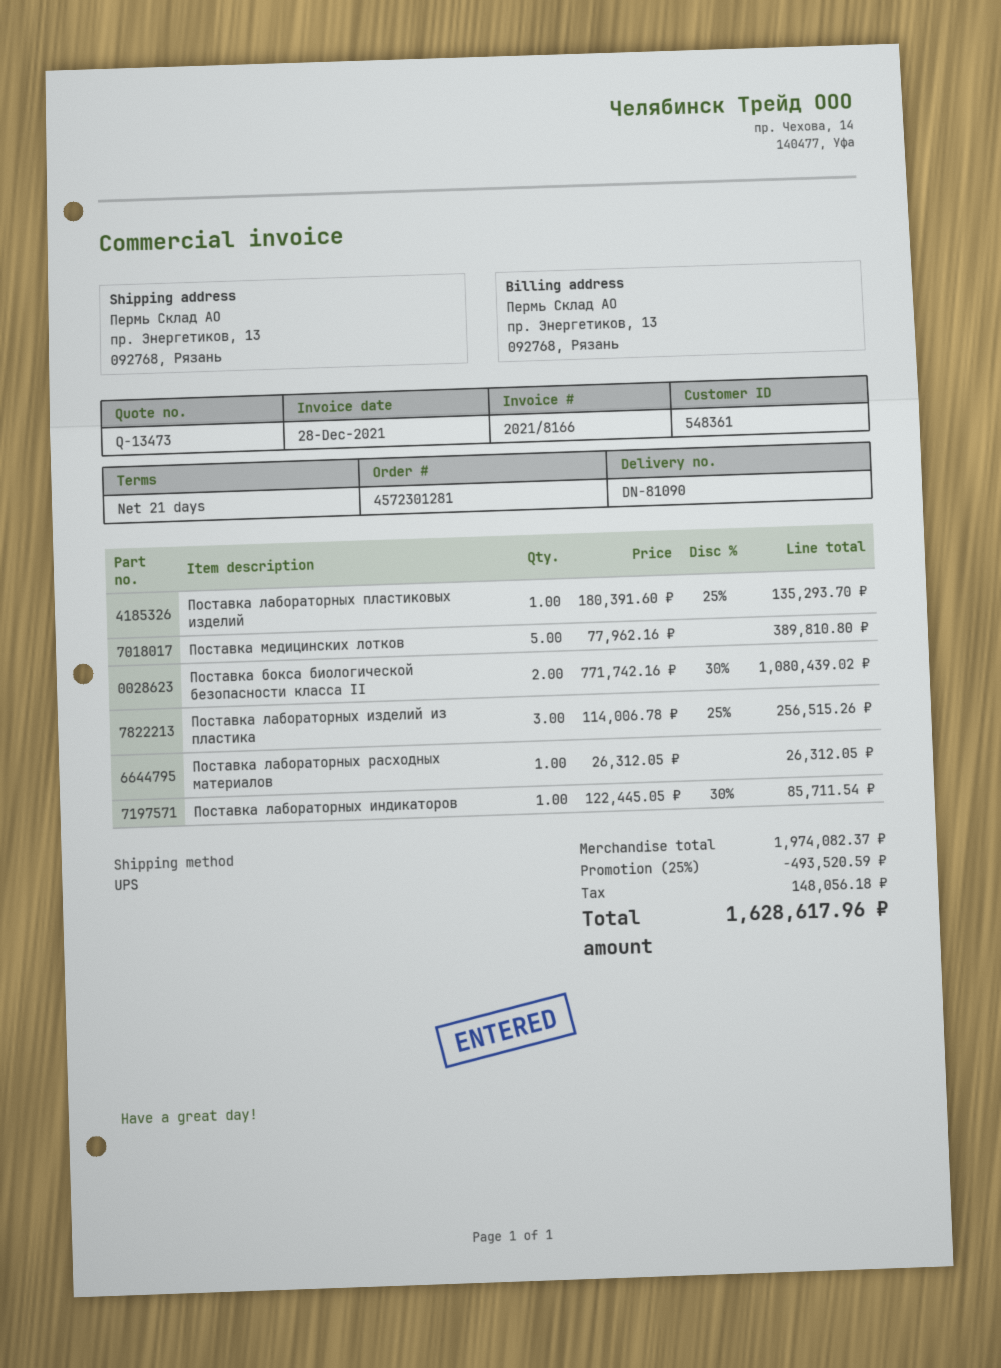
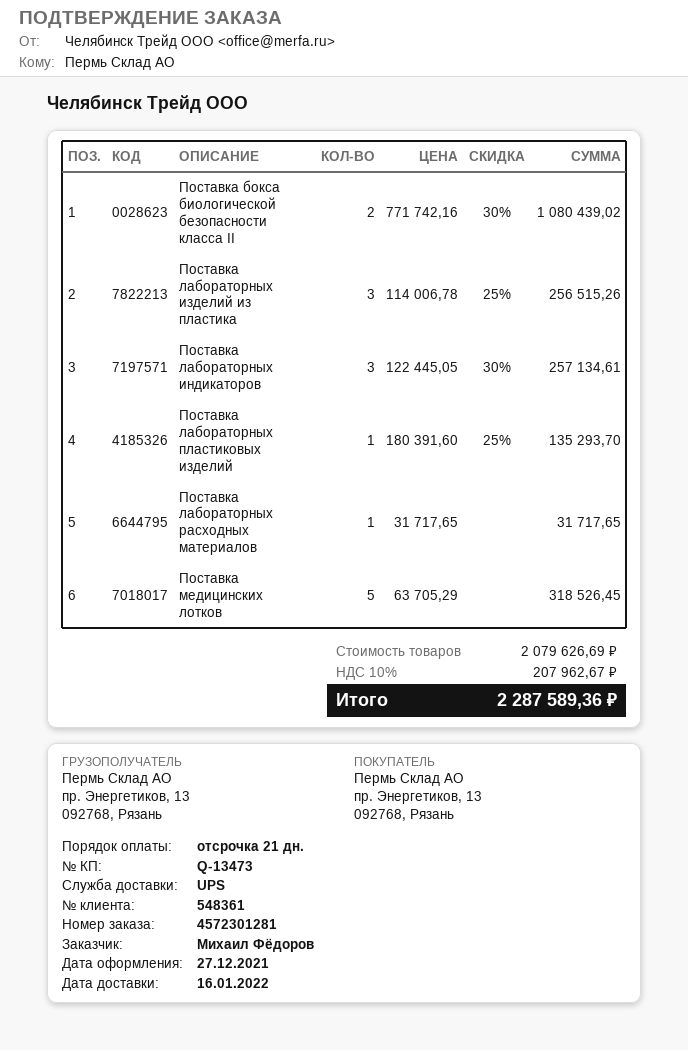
Поставка медицинских лотков: 5 x 77962.16 = 389810.80 -> 5 x 63705.29 = 318526.45
Поставка лабораторных расходных материалов: 1 x 26312.05 = 26312.05 -> 1 x 31717.65 = 31717.65
Поставка лабораторных индикаторов: 1 x 122445.05 - 30% = 85711.54 -> 3 x 122445.05 - 30% = 257134.61
subtotal: 1974082.37 -> 2079626.69
discount: 25% = 493520.59 -> none
tax: 148056.18 -> 207962.67
total: 1628617.96 -> 2287589.36

